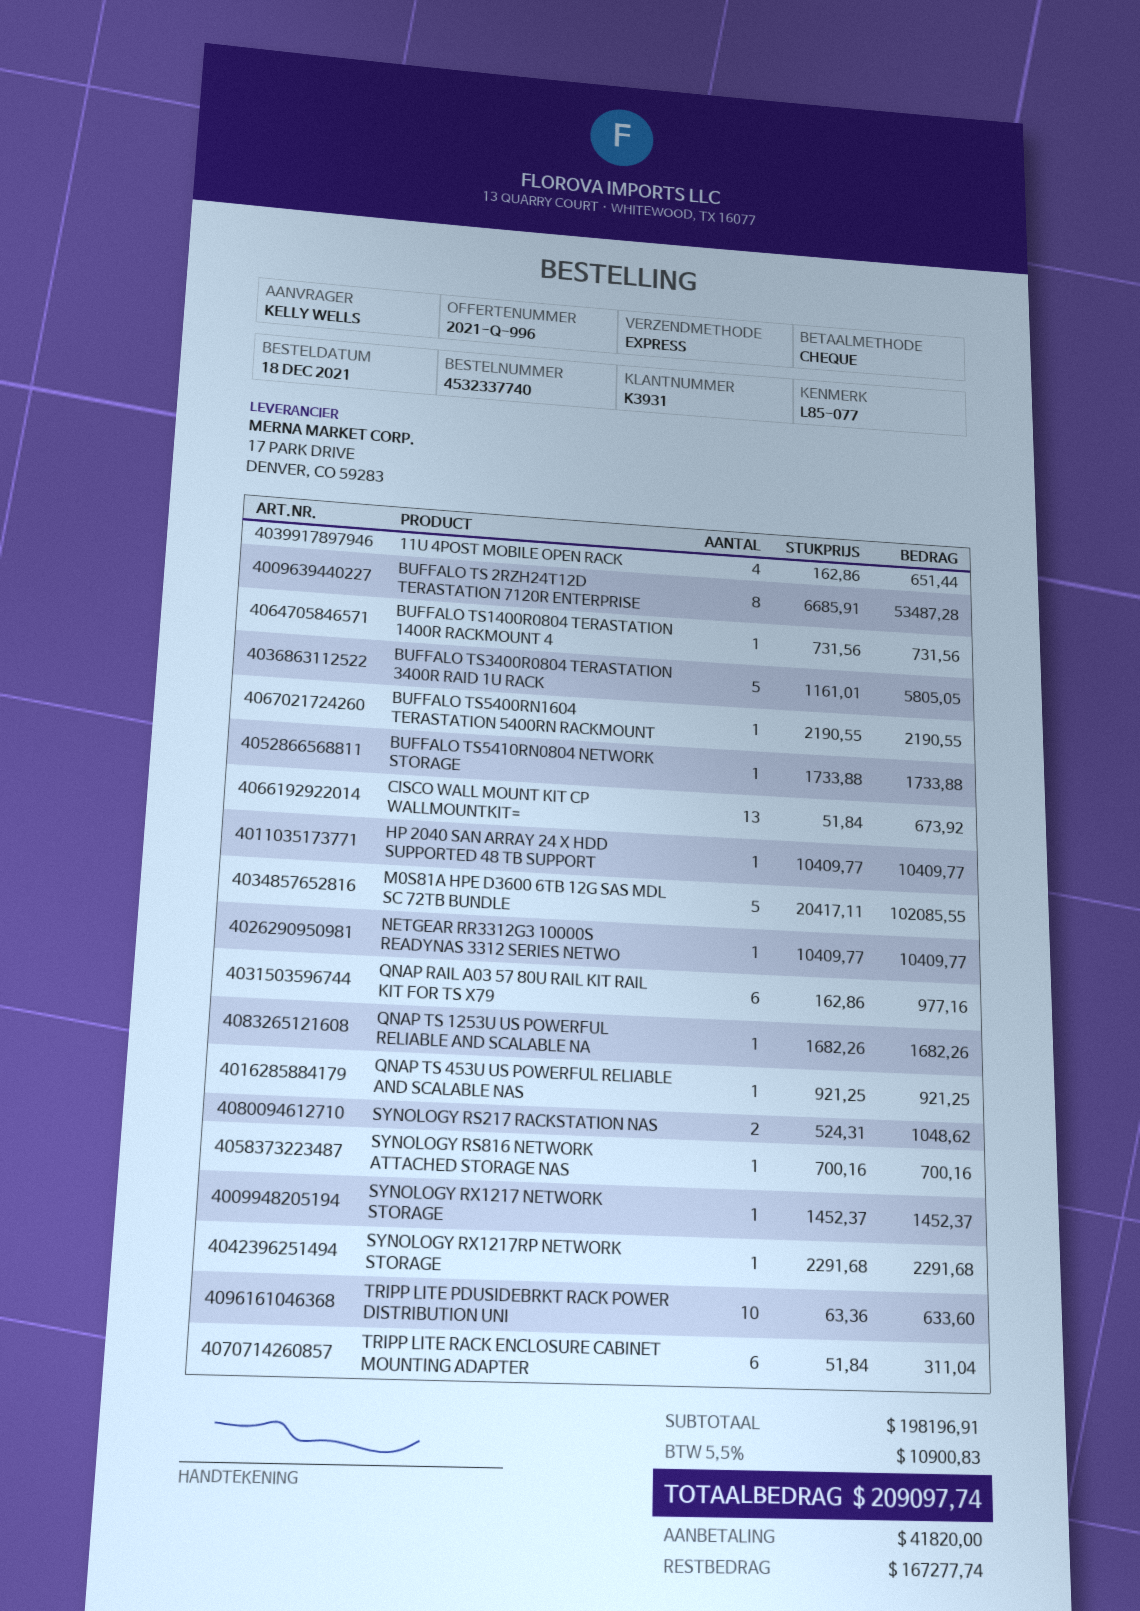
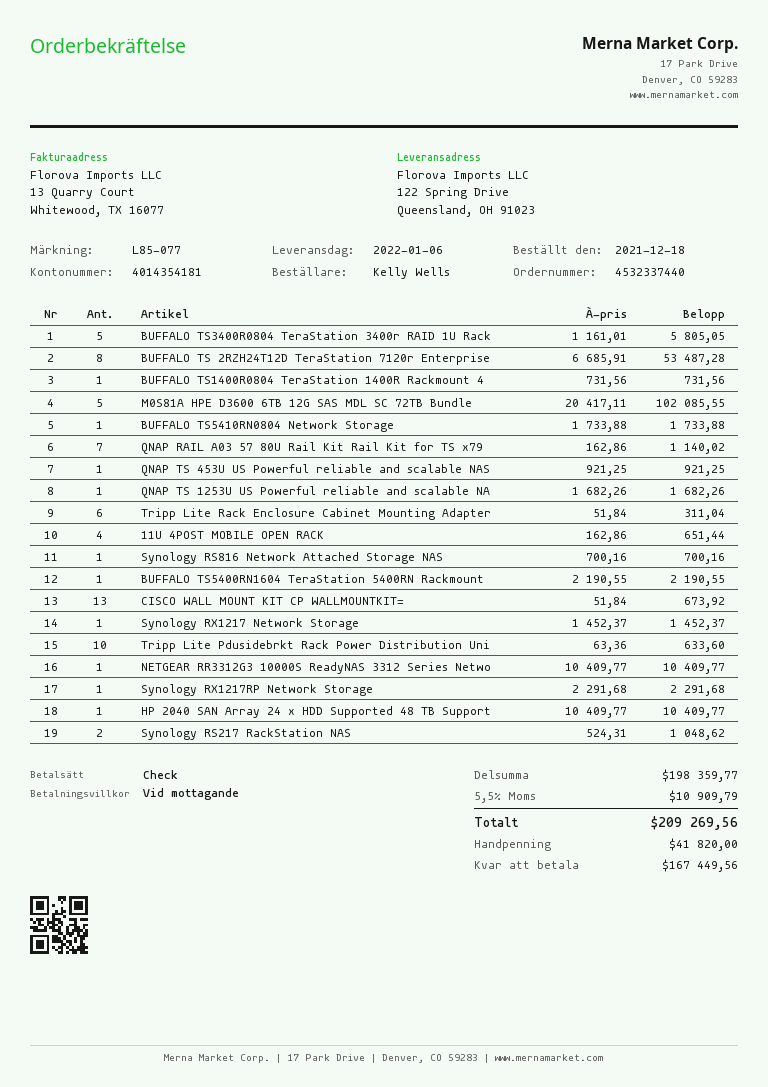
order number: 4532337740 -> 4532337440
QNAP RAIL A03 57 80U RAIL KIT RAIL KIT FOR TS X79: 6 x 162.86 = 977.16 -> 7 x 162.86 = 1140.02
subtotal: 198196.91 -> 198359.77
tax: 5.5% = 10900.83 -> 5.5% = 10909.79
total: 209097.74 -> 209269.56
balance: 167277.74 -> 167449.56

